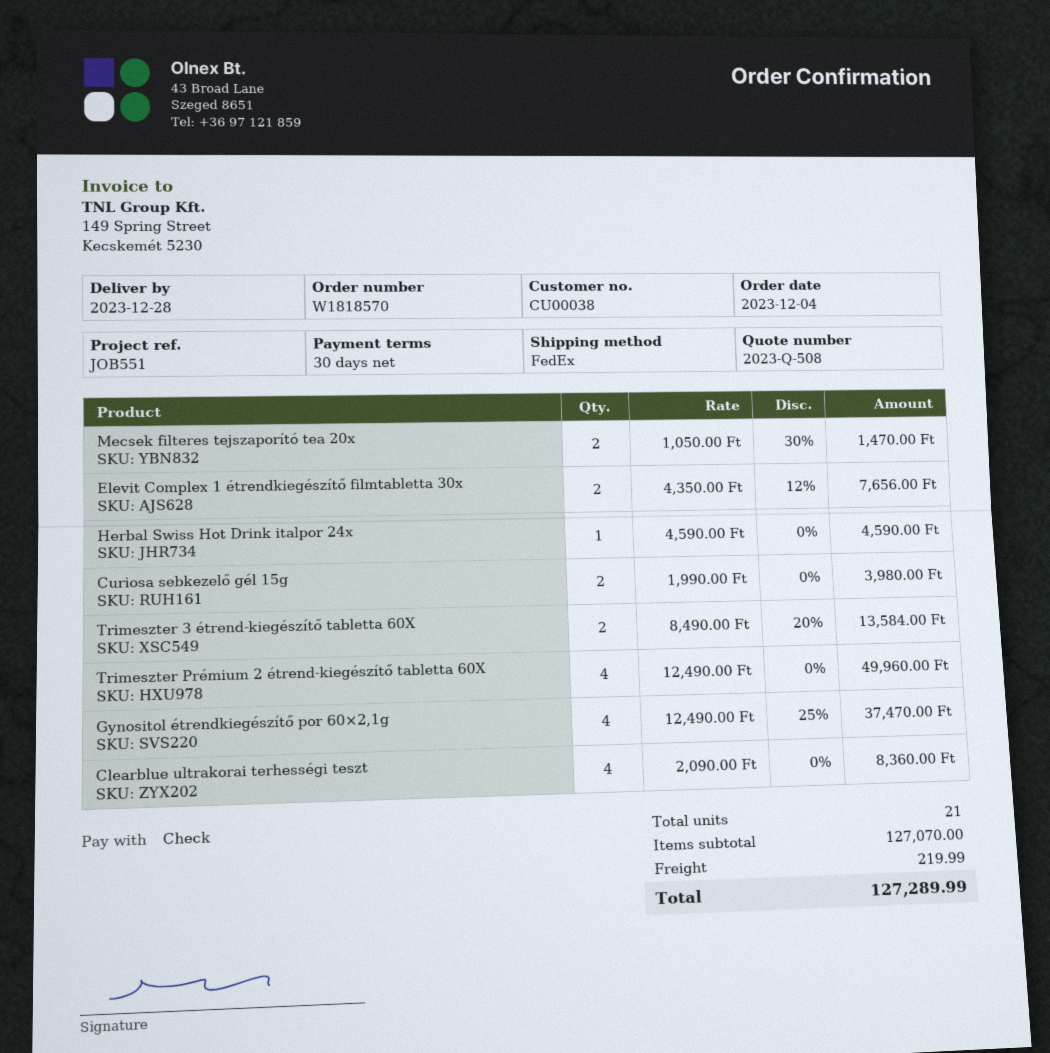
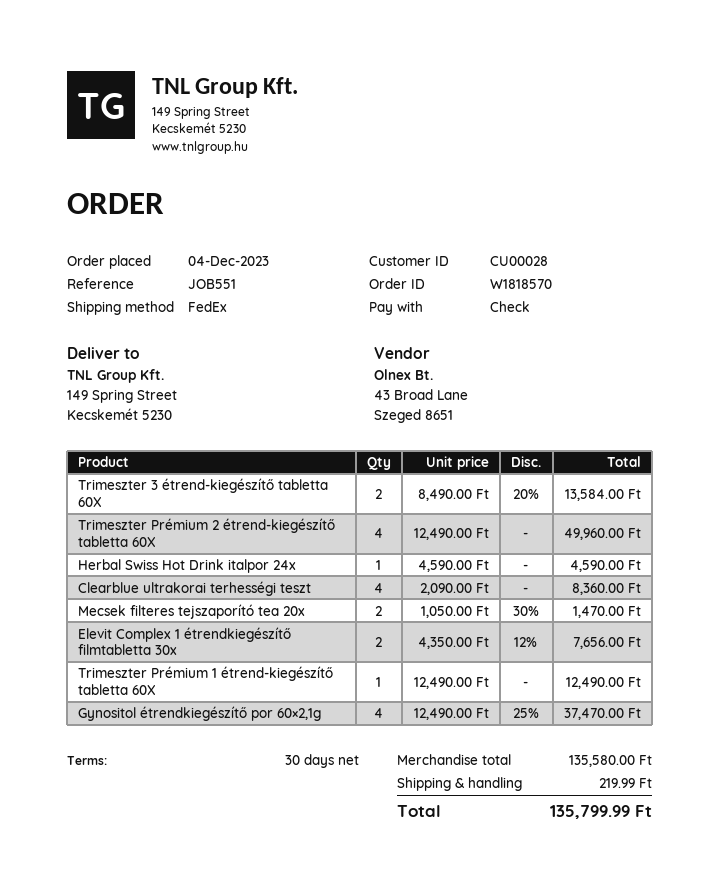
customer number: CU00038 -> CU00028
Curiosa sebkezelő gél 15g: 2 x 1990.00 = 3980.00 -> none
Trimeszter Prémium 1 étrend-kiegészítő tabletta 60X: none -> 1 x 12490.00 = 12490.00
subtotal: 127070.00 -> 135580.00
total: 127289.99 -> 135799.99

